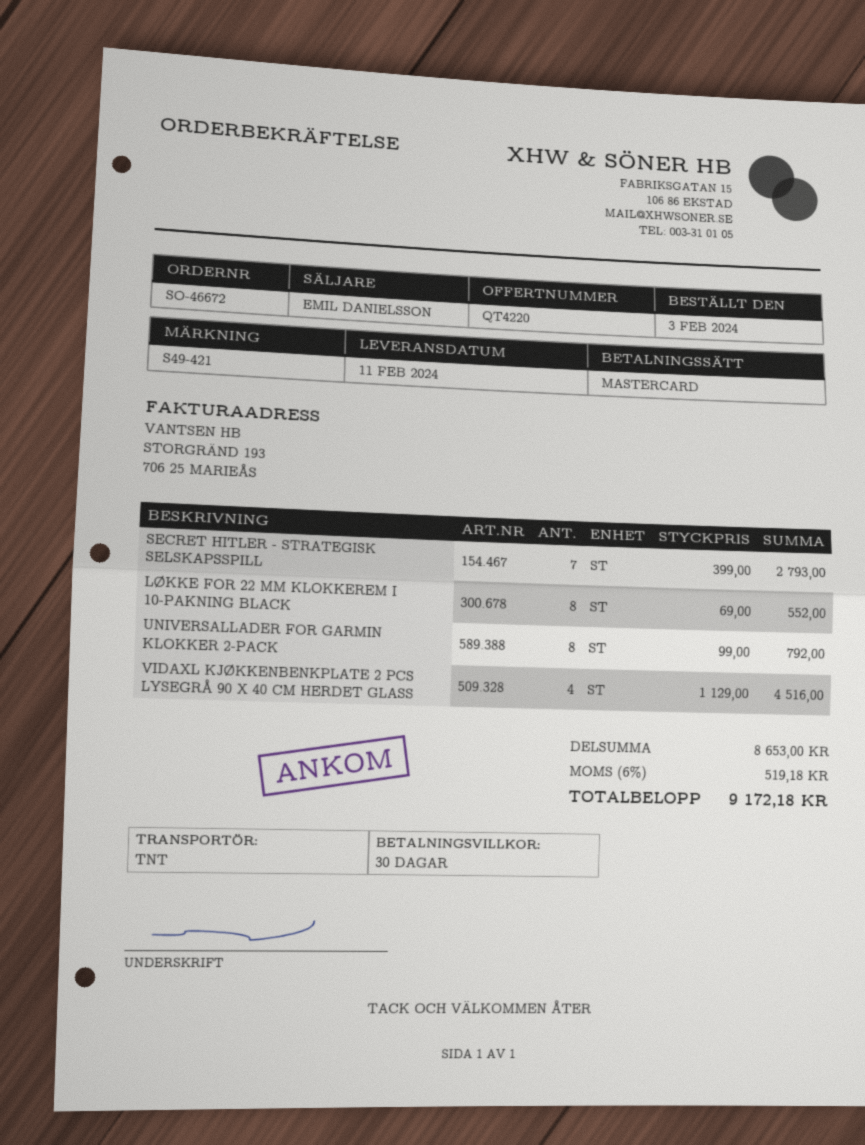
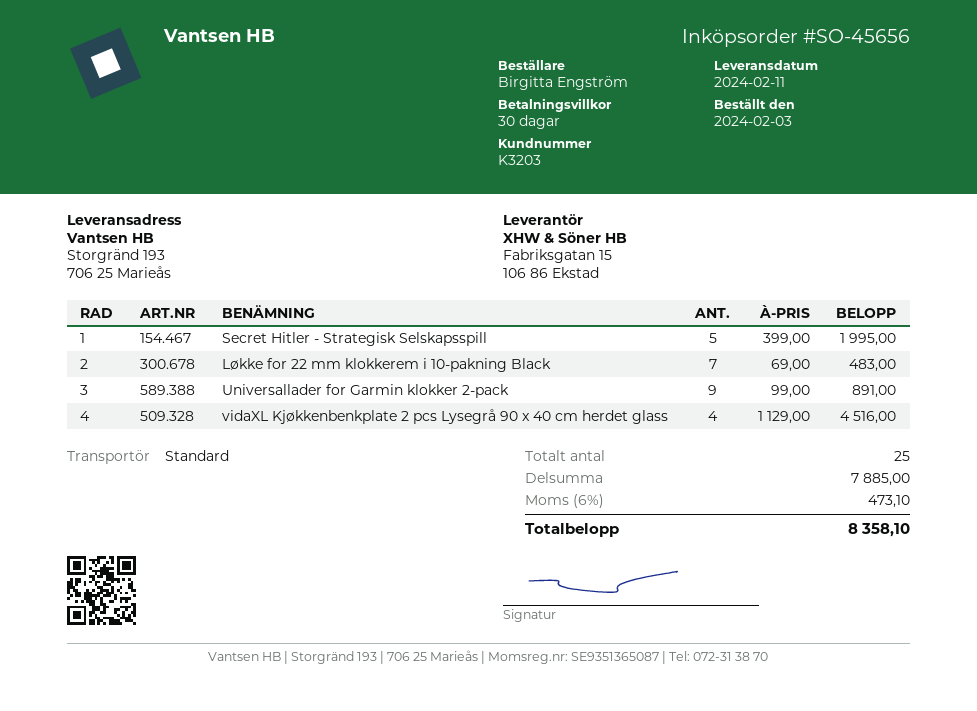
order number: SO-46672 -> SO-45656
shipping method: TNT -> standard
SECRET HITLER - STRATEGISK SELSKAPSSPILL: 7 x 399.00 = 2793.00 -> 5 x 399.00 = 1995.00
LØKKE FOR 22 MM KLOKKEREM I 10-PAKNING BLACK: 8 x 69.00 = 552.00 -> 7 x 69.00 = 483.00
UNIVERSALLADER FOR GARMIN KLOKKER 2-PACK: 8 x 99.00 = 792.00 -> 9 x 99.00 = 891.00
subtotal: 8653.00 -> 7885.00
tax: 6% = 519.18 -> 6% = 473.10
total: 9172.18 -> 8358.10

